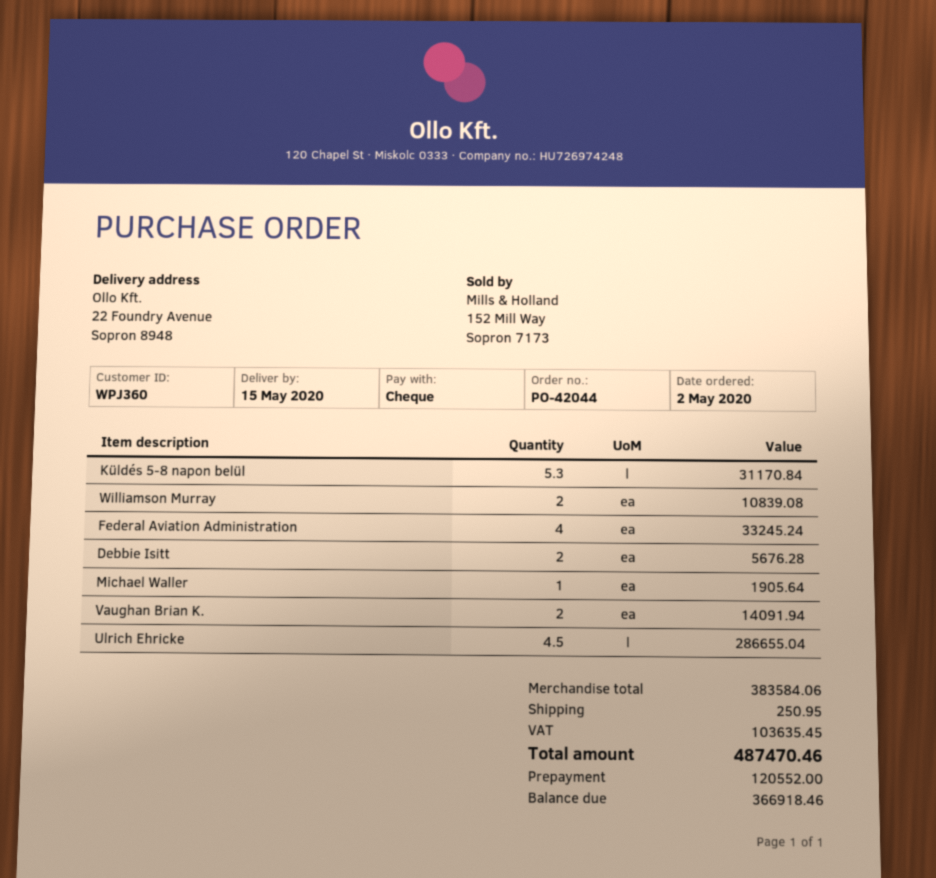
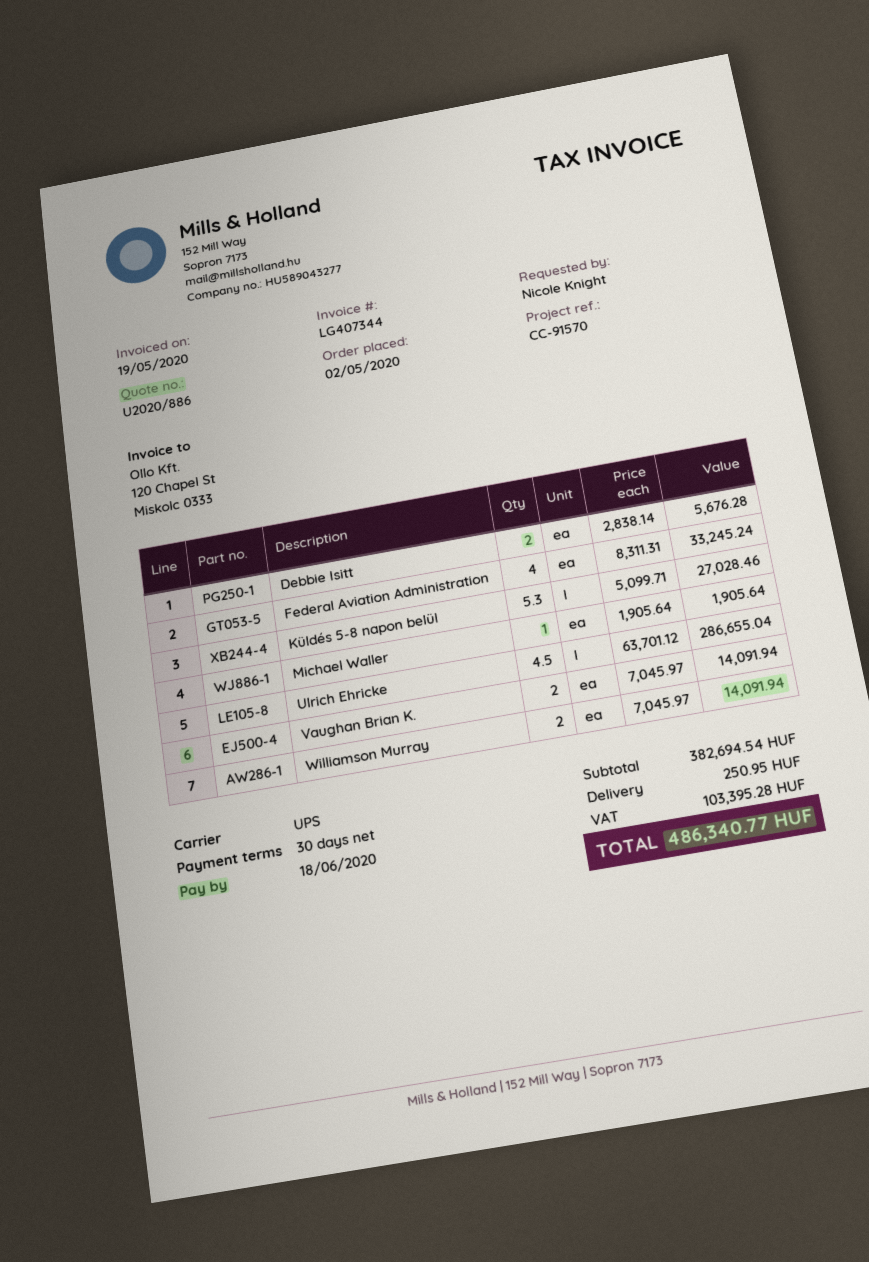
Küldés 5-8 napon belül: 5.3 for 31170.84 -> 5.3 for 27028.46
Williamson Murray: 2 for 10839.08 -> 2 for 14091.94
subtotal: 383584.06 -> 382694.54
tax: 103635.45 -> 103395.28
total: 487470.46 -> 486340.77

